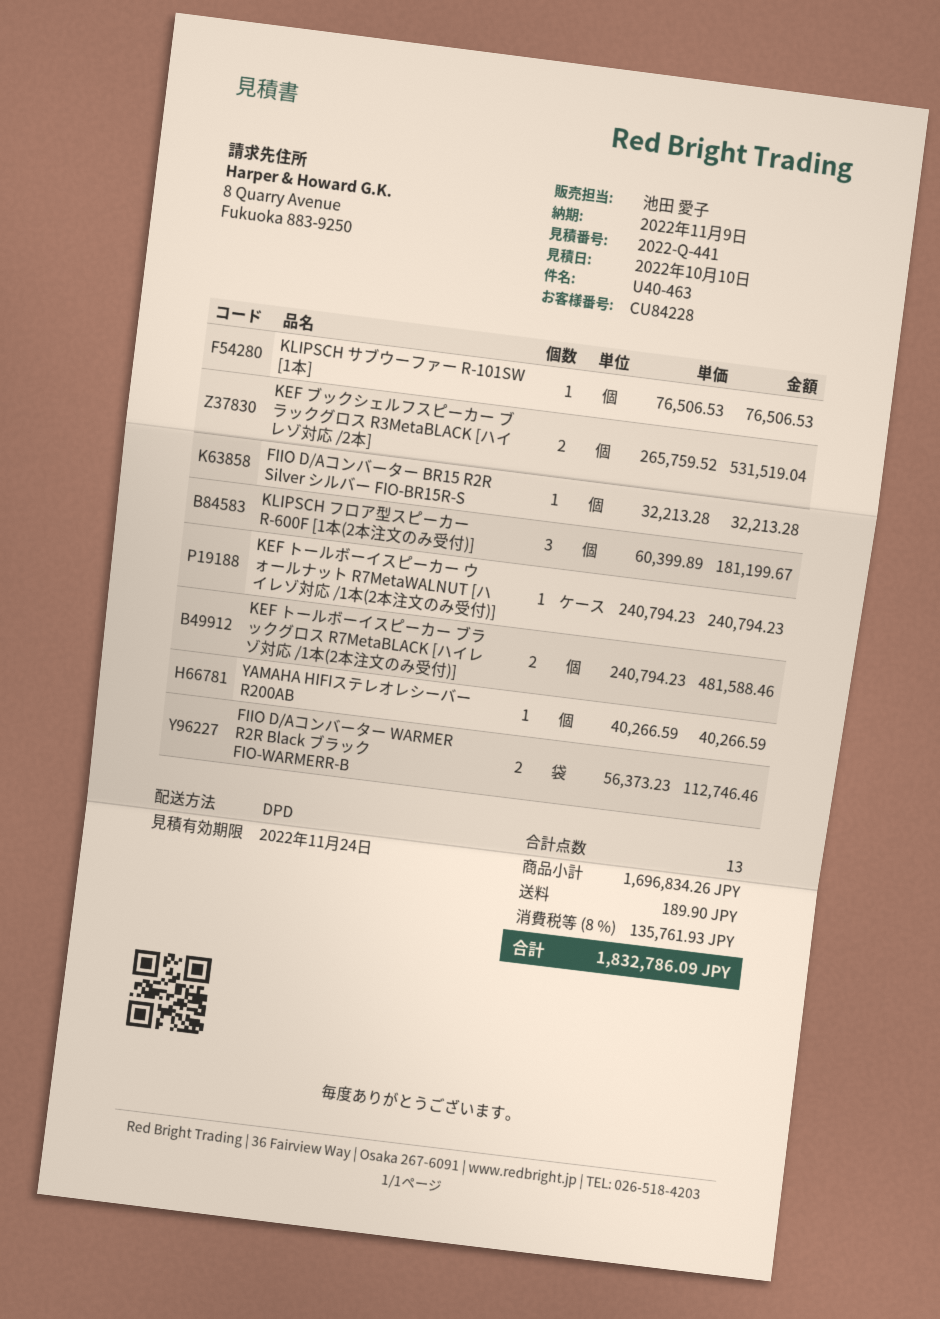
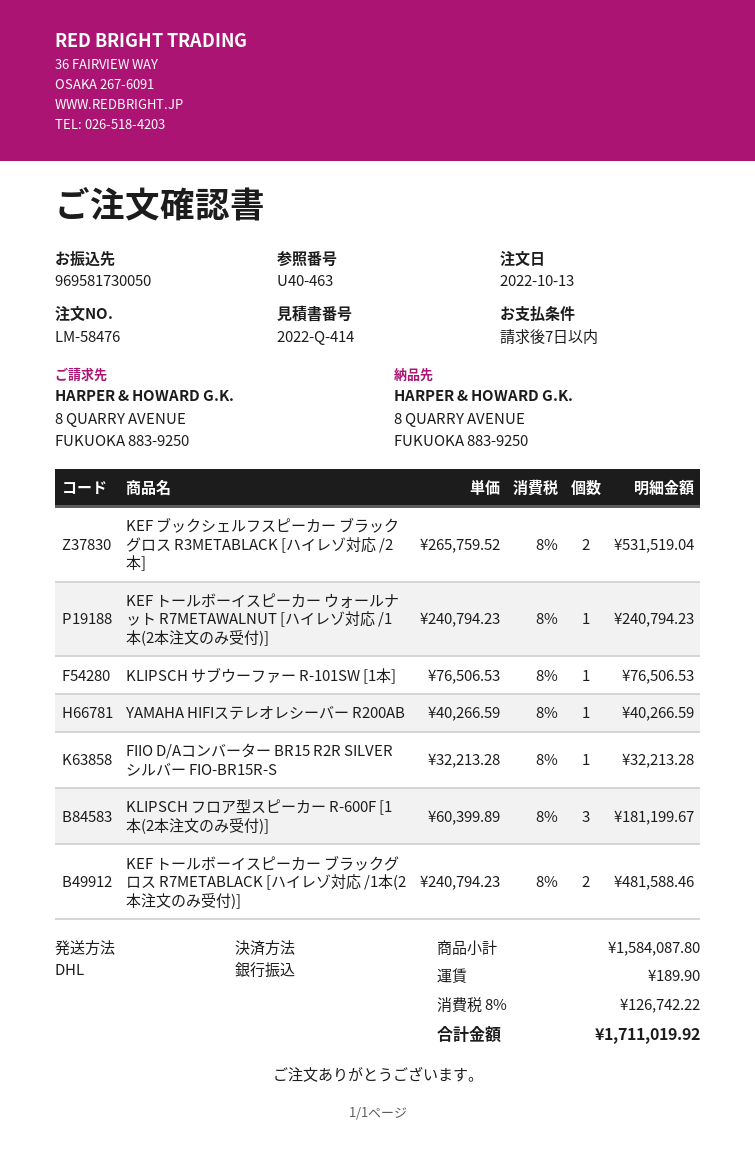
quote number: 2022-Q-441 -> 2022-Q-414
shipping method: DPD -> DHL
FIIO D/Aコンバーター WARMER R2R Black ブラック FIO-WARMERR-B: 2 x 56373.23 = 112746.46 -> none
subtotal: 1696834.26 -> 1584087.80
tax: 8% = 135761.93 -> 8% = 126742.22
total: 1832786.09 -> 1711019.92

